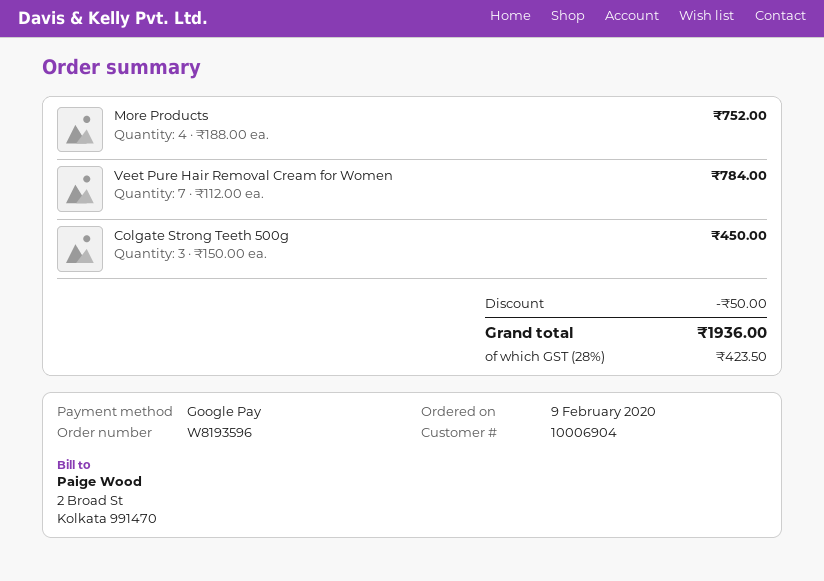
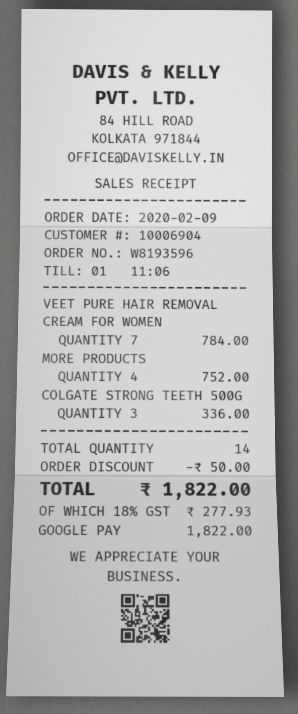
Colgate Strong Teeth 500g: 3 for 450.00 -> 3 for 336.00
tax: 28% = 423.50 -> 18% = 277.93
total: 1936.00 -> 1822.00

